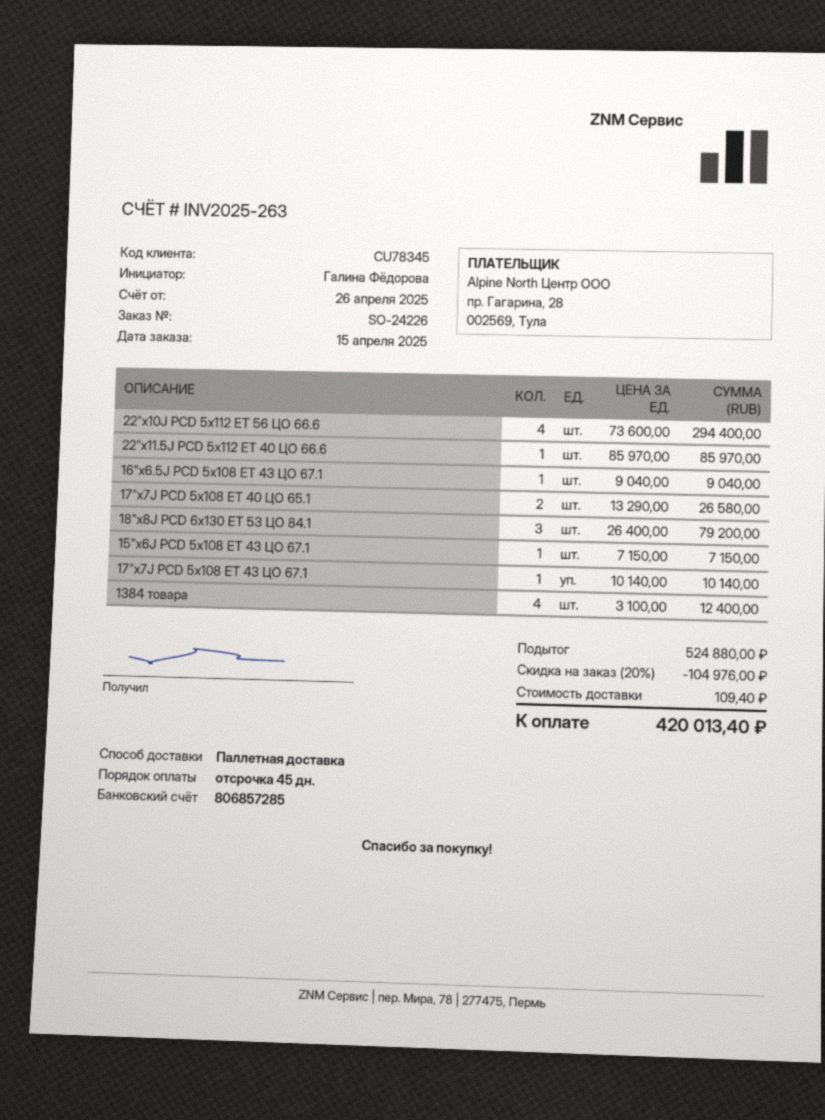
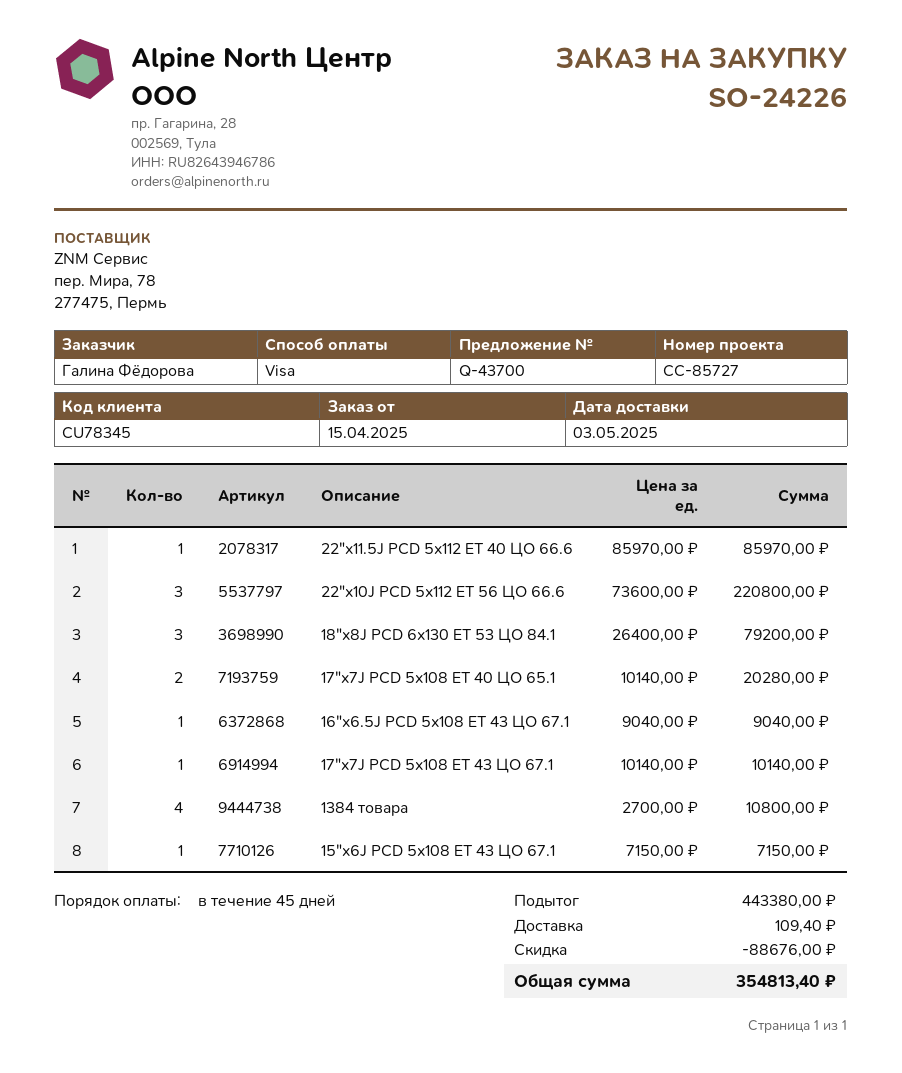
22"x10J PCD 5x112 ЕТ 56 ЦО 66.6: 4 x 73600.00 = 294400.00 -> 3 x 73600.00 = 220800.00
17"x7J PCD 5x108 ЕТ 40 ЦО 65.1: 2 x 13290.00 = 26580.00 -> 2 x 10140.00 = 20280.00
1384 товара: 4 x 3100.00 = 12400.00 -> 4 x 2700.00 = 10800.00
subtotal: 524880.00 -> 443380.00
discount: 104976.00 -> 88676.00
total: 420013.40 -> 354813.40

